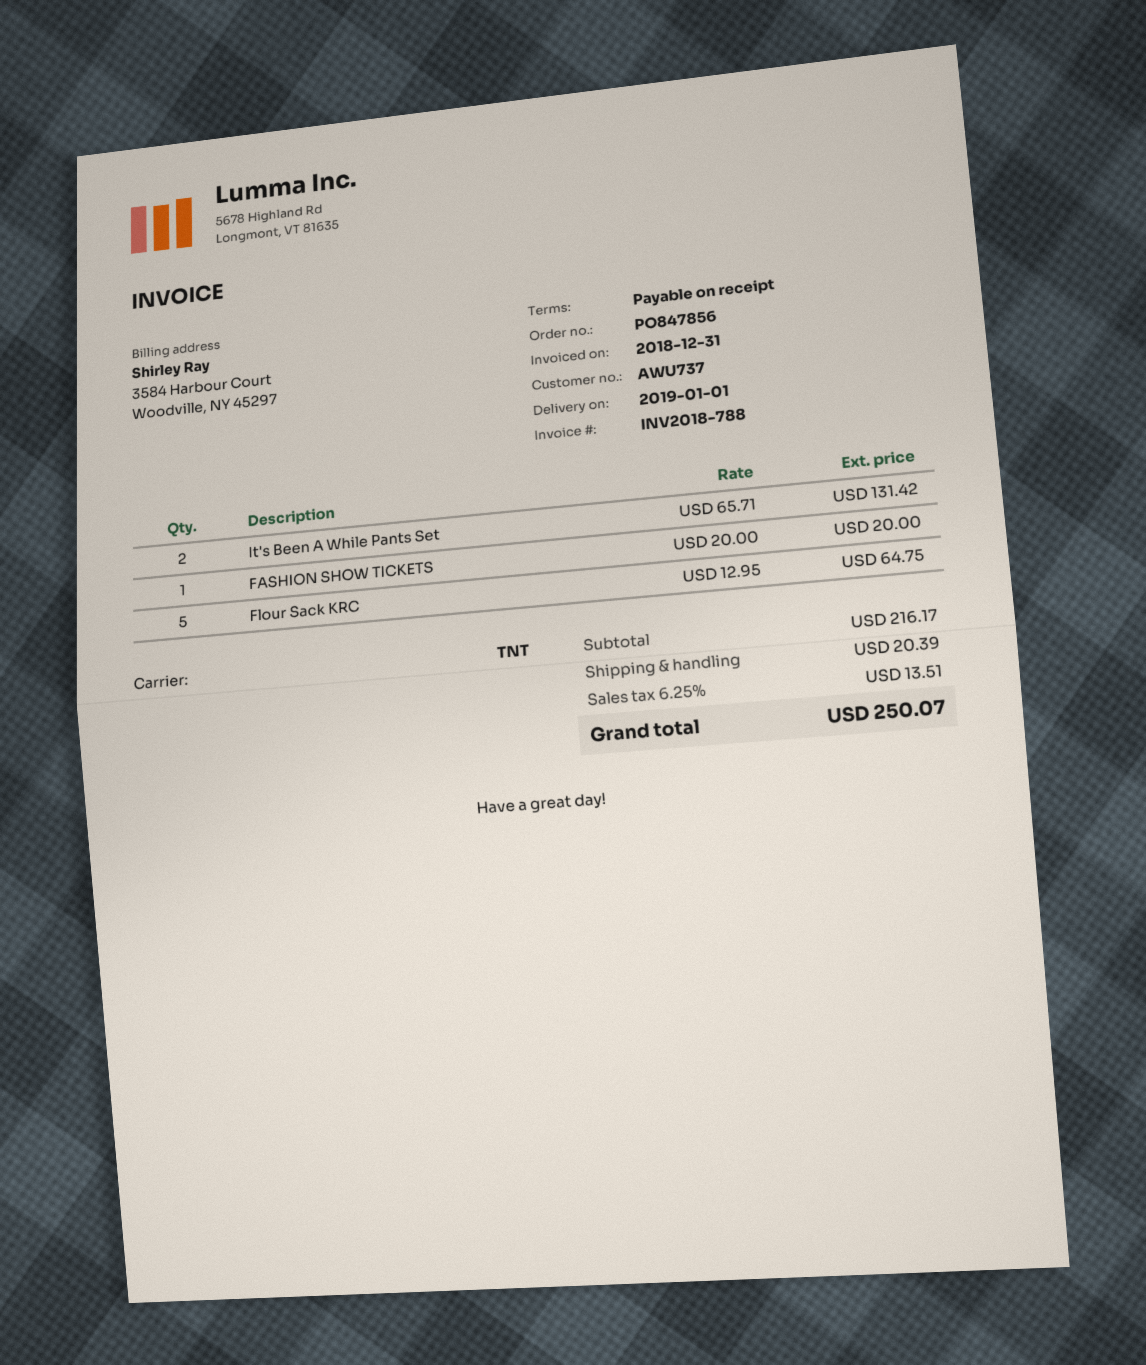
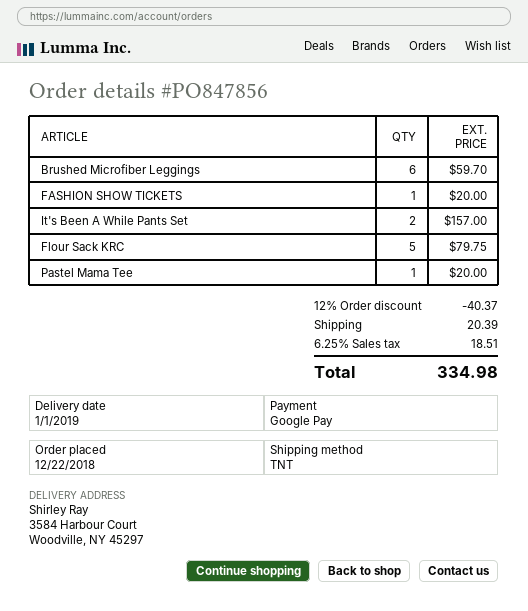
It's Been A While Pants Set: 2 for 131.42 -> 2 for 157.00
Flour Sack KRC: 5 for 64.75 -> 5 for 79.75
Brushed Microfiber Leggings: none -> 6 for 59.70
Pastel Mama Tee: none -> 1 for 20.00
discount: none -> 12% = 40.37
tax: 6.25% = 13.51 -> 6.25% = 18.51
total: 250.07 -> 334.98

